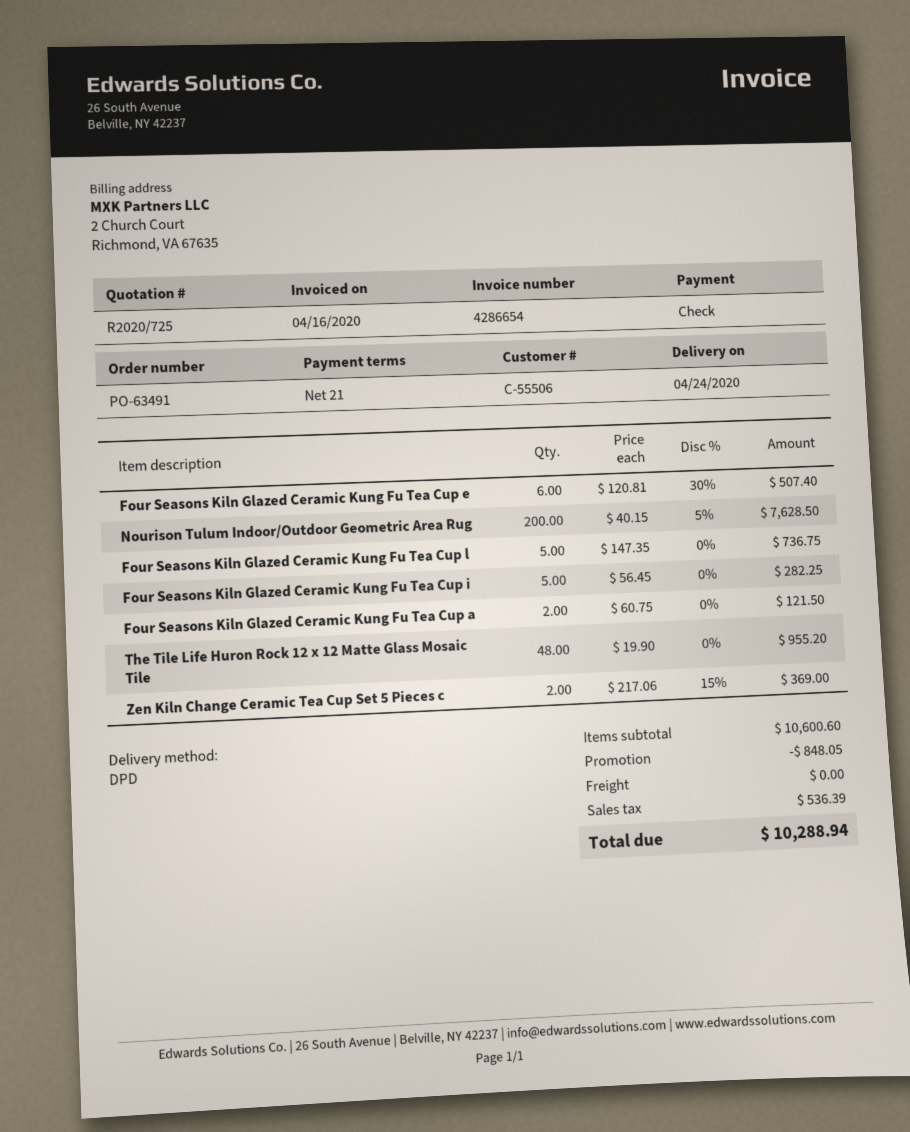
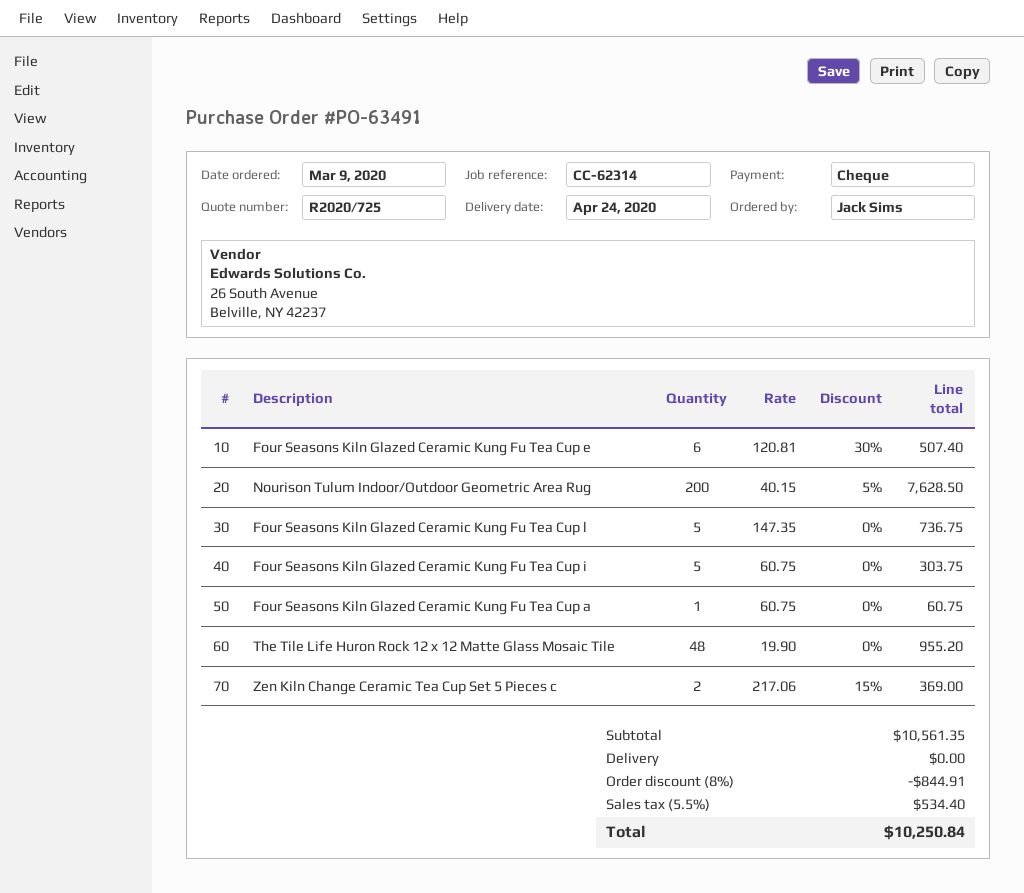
Four Seasons Kiln Glazed Ceramic Kung Fu Tea Cup i: 5 x 56.45 = 282.25 -> 5 x 60.75 = 303.75
Four Seasons Kiln Glazed Ceramic Kung Fu Tea Cup a: 2 x 60.75 = 121.50 -> 1 x 60.75 = 60.75
subtotal: 10600.60 -> 10561.35
discount: 848.05 -> 844.91
tax: 536.39 -> 534.40
total: 10288.94 -> 10250.84

